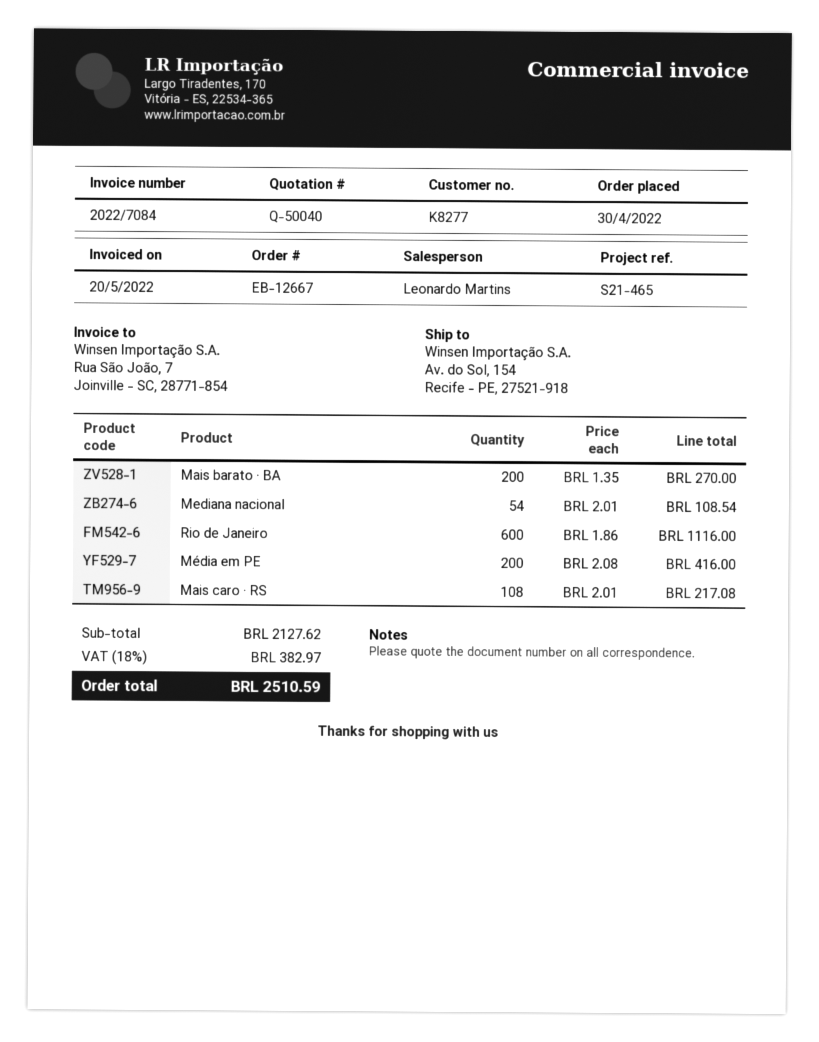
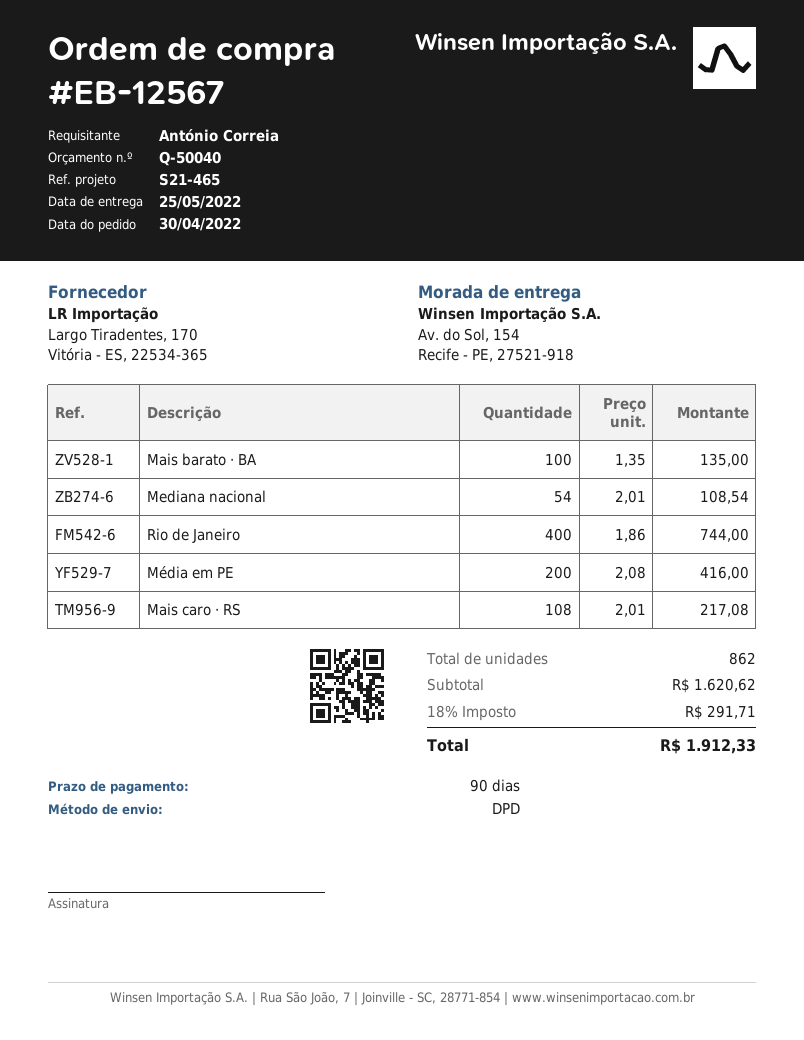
order number: EB-12667 -> EB-12567
Mais barato · BA: 200 x 1.35 = 270.00 -> 100 x 1.35 = 135.00
Rio de Janeiro: 600 x 1.86 = 1116.00 -> 400 x 1.86 = 744.00
subtotal: 2127.62 -> 1620.62
tax: 18% = 382.97 -> 18% = 291.71
total: 2510.59 -> 1912.33

